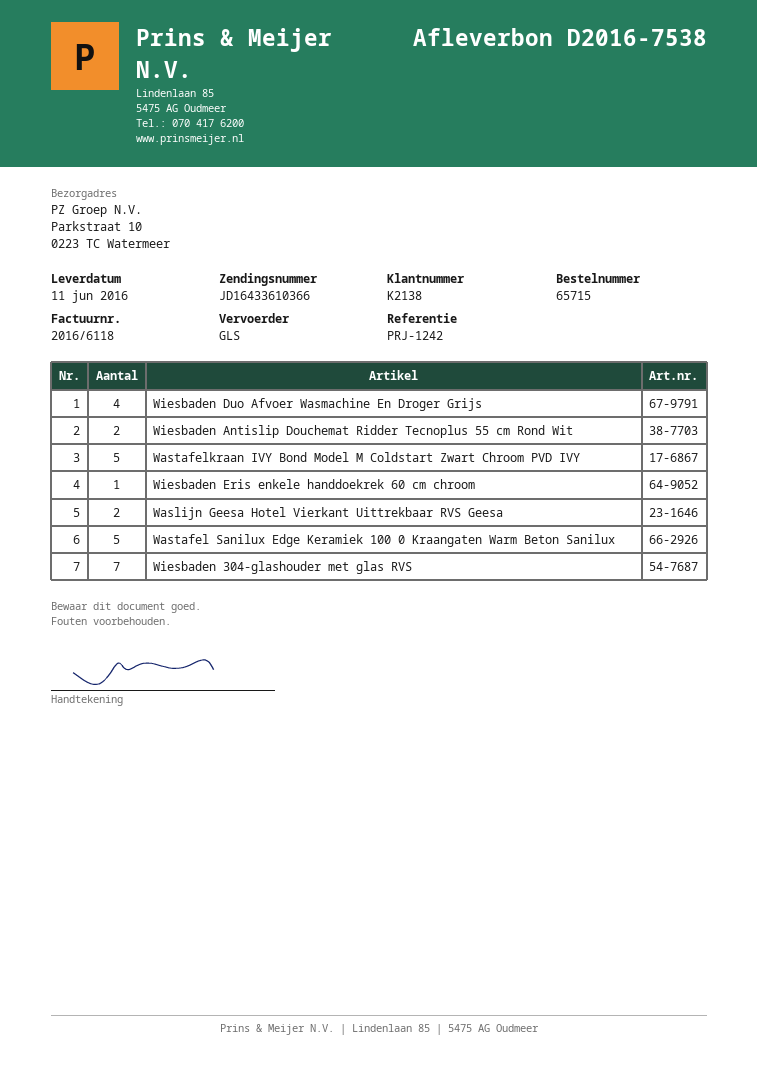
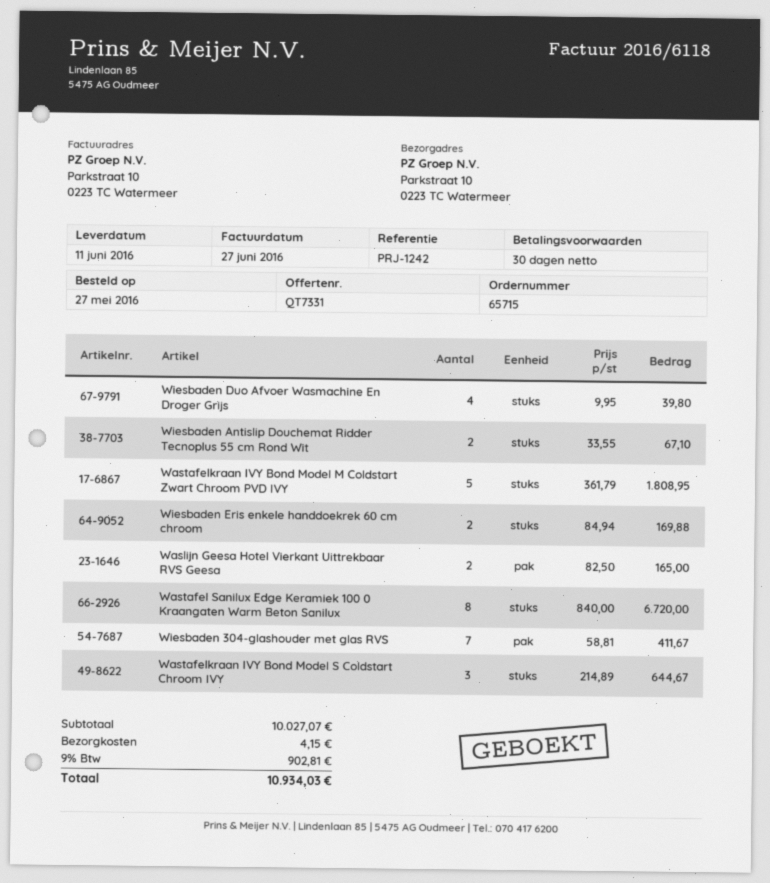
Wiesbaden Eris enkele handdoekrek 60 cm chroom: 1 -> 2
Wastafel Sanilux Edge Keramiek 100 0 Kraangaten Warm Beton Sanilux: 5 -> 8
Wastafelkraan IVY Bond Model S Coldstart Chroom IVY: none -> 3

